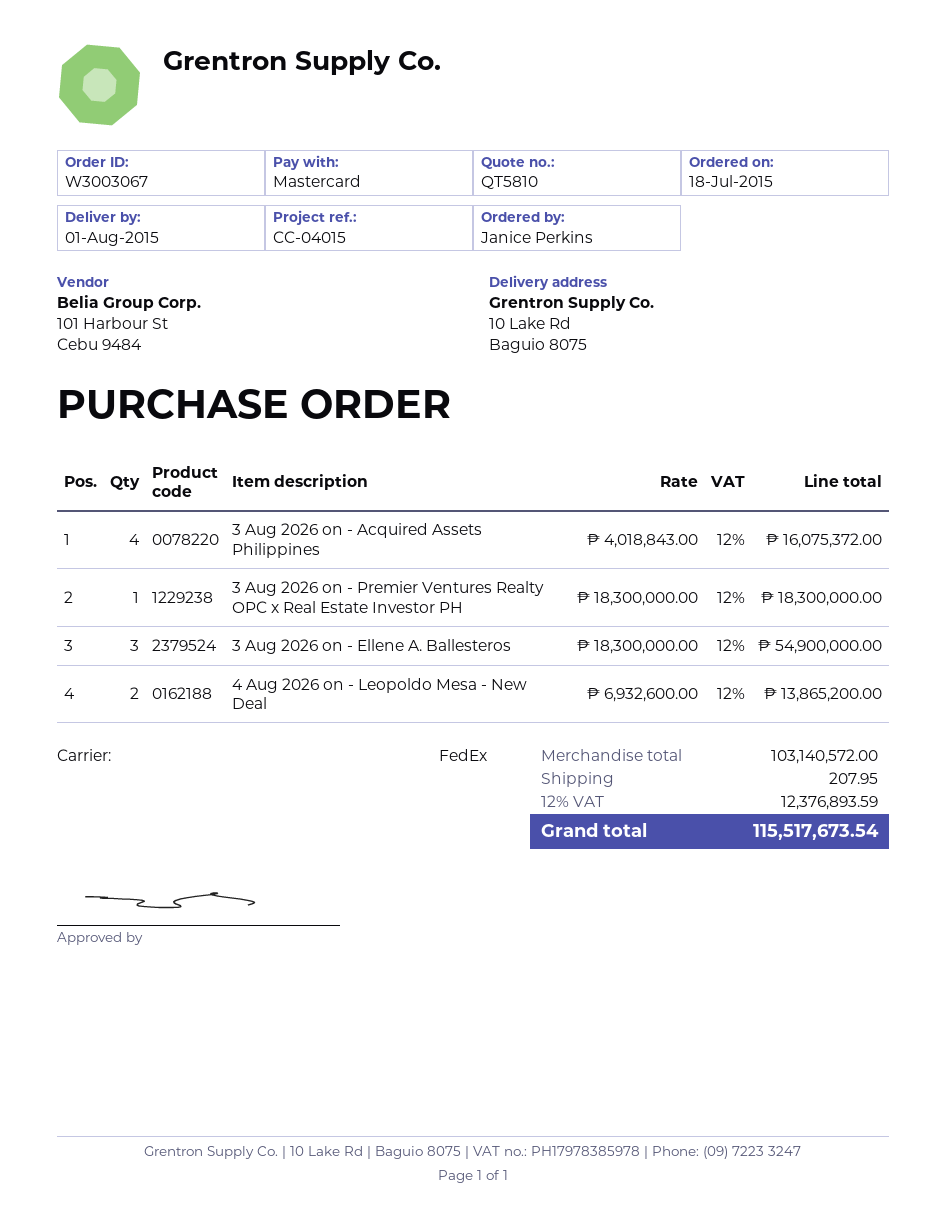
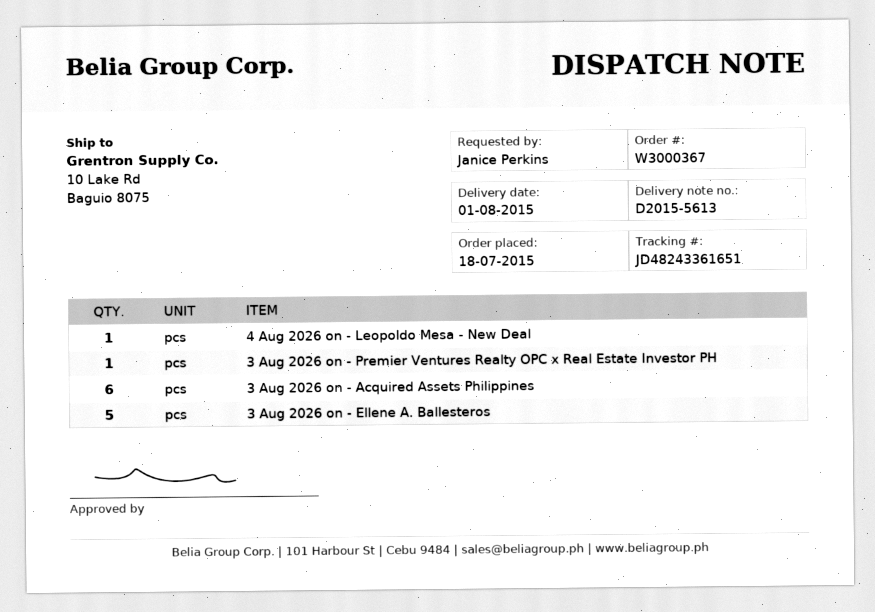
order number: W3003067 -> W3000367
3 Aug 2026 on - Acquired Assets Philippines: 4 -> 6
3 Aug 2026 on - Ellene A. Ballesteros: 3 -> 5
4 Aug 2026 on - Leopoldo Mesa - New Deal: 2 -> 1

